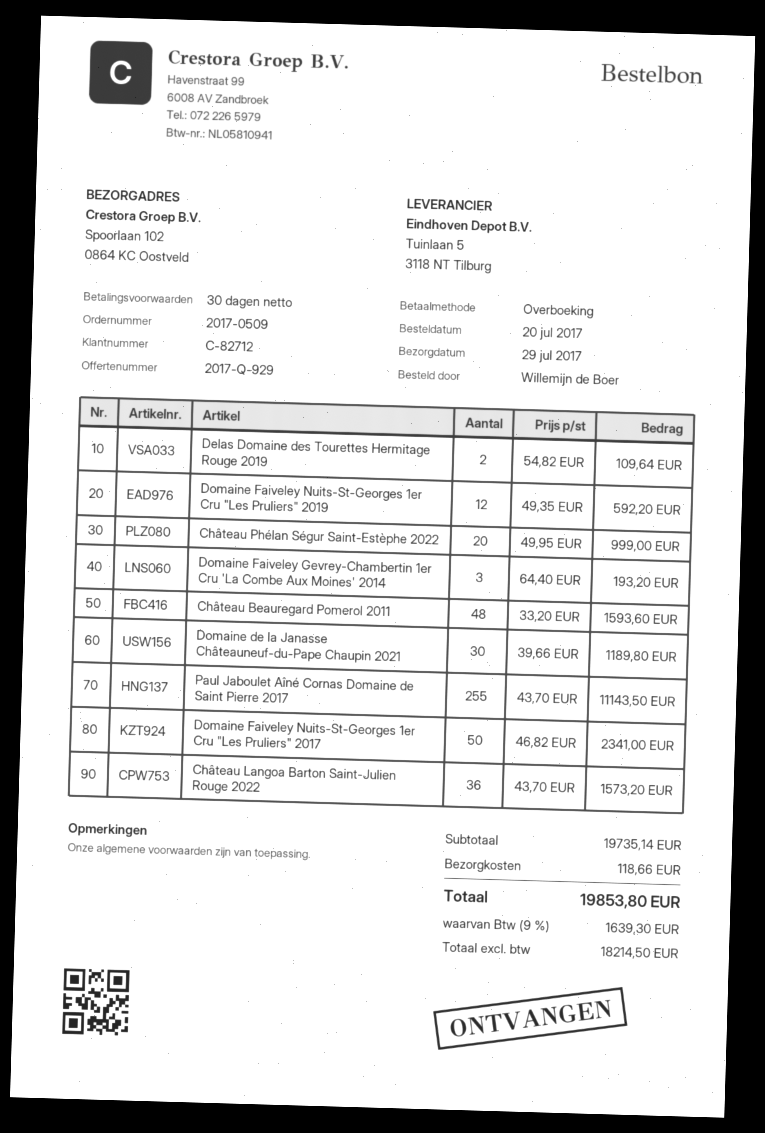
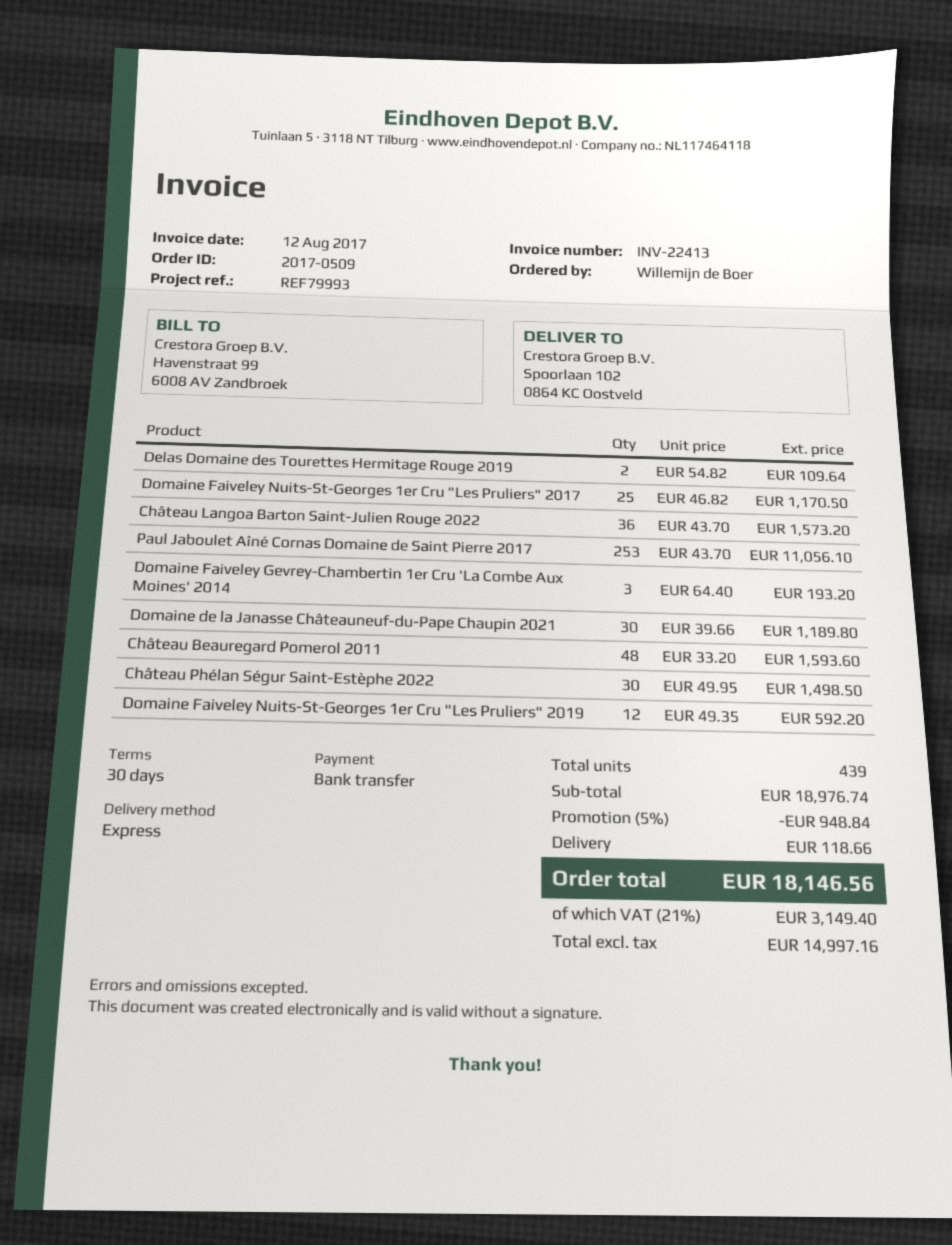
Château Phélan Ségur Saint-Estèphe 2022: 20 x 49.95 = 999.00 -> 30 x 49.95 = 1498.50
Paul Jaboulet Aîné Cornas Domaine de Saint Pierre 2017: 255 x 43.70 = 11143.50 -> 253 x 43.70 = 11056.10
Domaine Faiveley Nuits-St-Georges 1er Cru "Les Pruliers" 2017: 50 x 46.82 = 2341.00 -> 25 x 46.82 = 1170.50
subtotal: 19735.14 -> 18976.74
discount: none -> 5% = 948.84
net: 18214.50 -> 14997.16
tax: 9% = 1639.30 -> 21% = 3149.40
total: 19853.80 -> 18146.56

